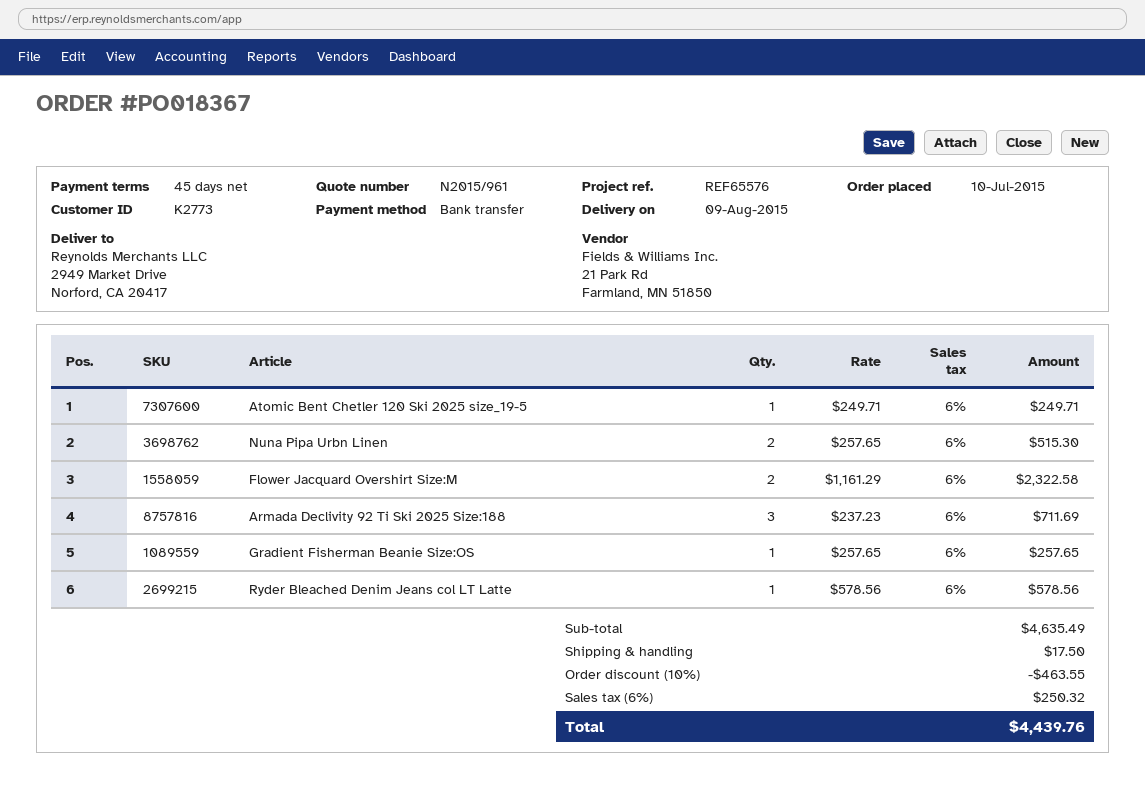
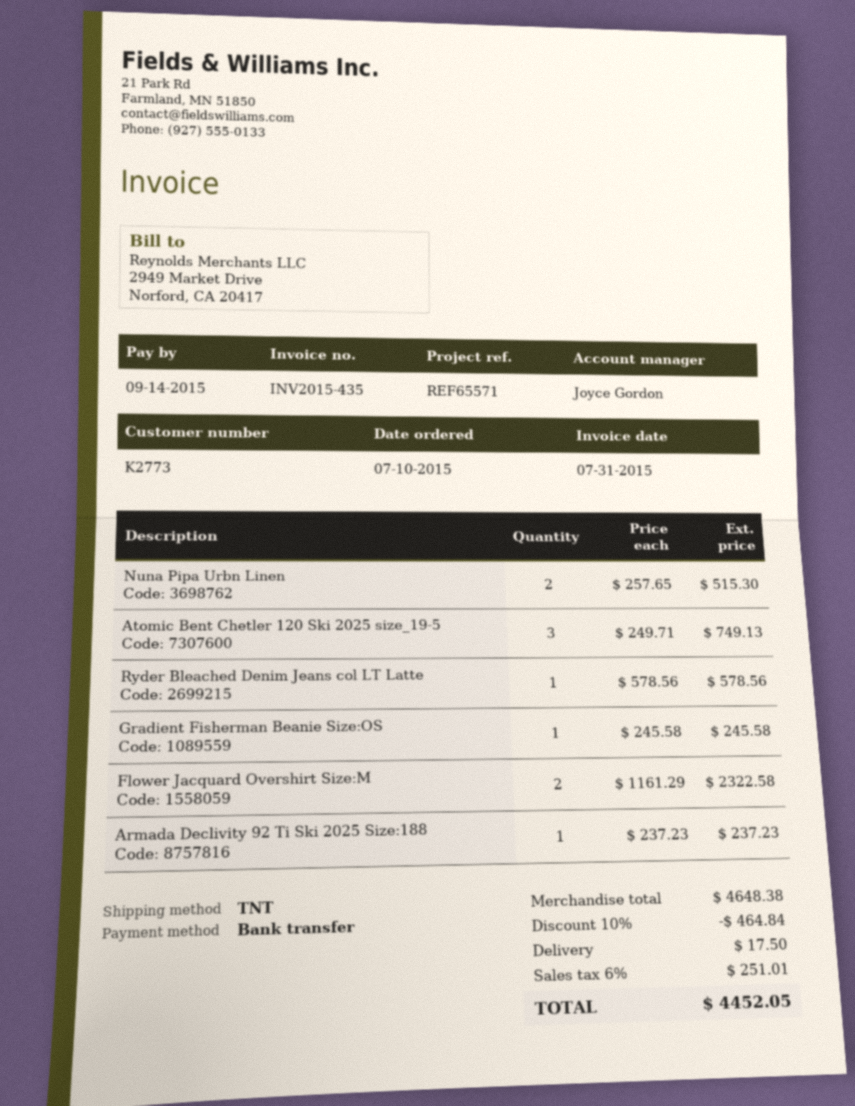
reference: REF65576 -> REF65571
Atomic Bent Chetler 120 Ski 2025 size_19-5: 1 x 249.71 = 249.71 -> 3 x 249.71 = 749.13
Armada Declivity 92 Ti Ski 2025 Size:188: 3 x 237.23 = 711.69 -> 1 x 237.23 = 237.23
Gradient Fisherman Beanie Size:OS: 1 x 257.65 = 257.65 -> 1 x 245.58 = 245.58
subtotal: 4635.49 -> 4648.38
discount: 10% = 463.55 -> 10% = 464.84
tax: 6% = 250.32 -> 6% = 251.01
total: 4439.76 -> 4452.05

